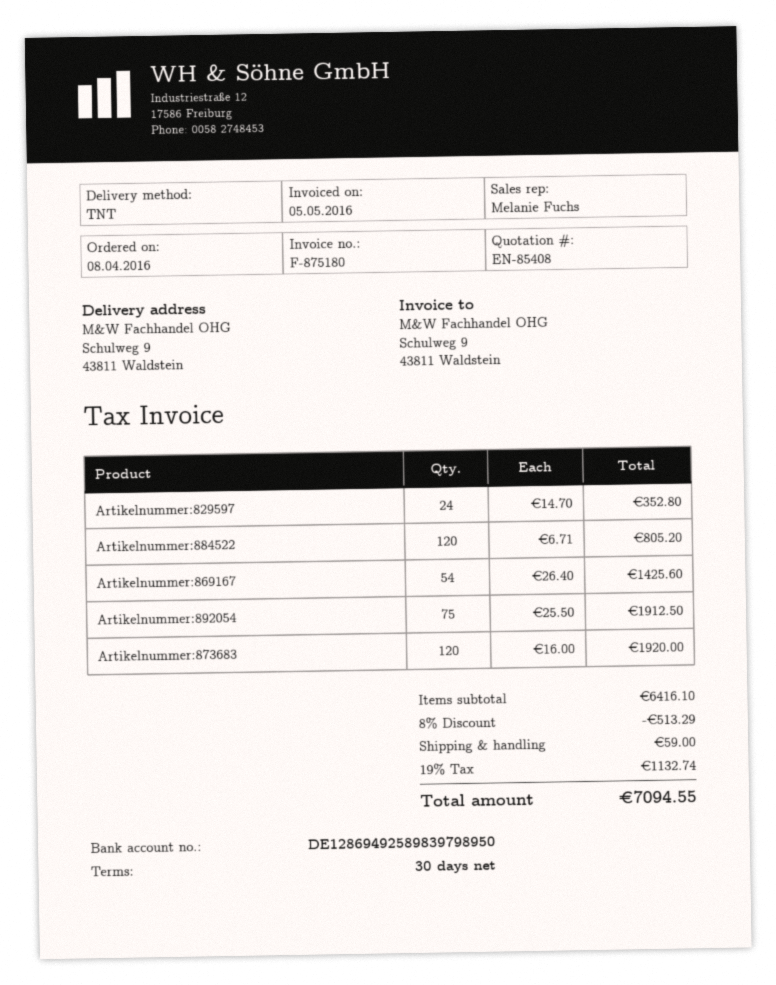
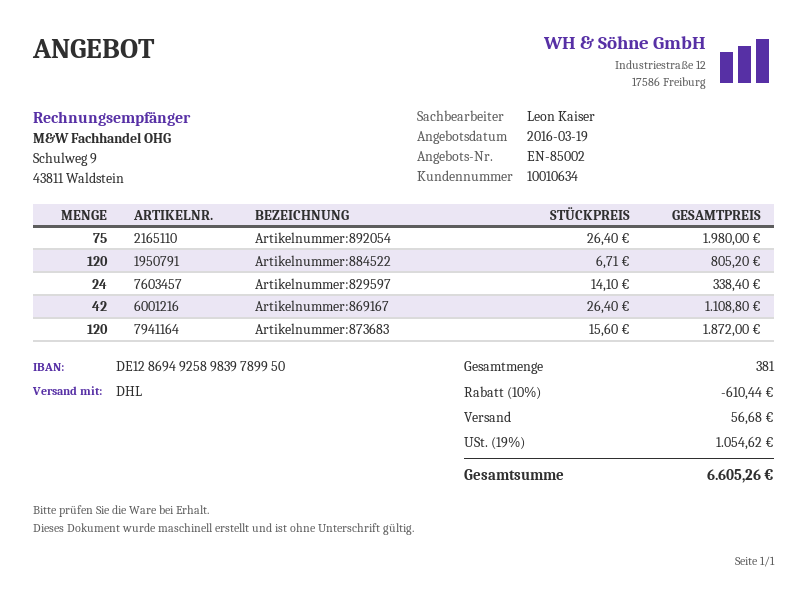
quote number: EN-85408 -> EN-85002
sales rep: Melanie Fuchs -> Leon Kaiser
bank account: DE12869492589839798950 -> DE12869492589839789950
shipping method: TNT -> DHL
Artikelnummer:829597: 24 x 14.70 = 352.80 -> 24 x 14.10 = 338.40
Artikelnummer:869167: 54 x 26.40 = 1425.60 -> 42 x 26.40 = 1108.80
Artikelnummer:892054: 75 x 25.50 = 1912.50 -> 75 x 26.40 = 1980.00
Artikelnummer:873683: 120 x 16.00 = 1920.00 -> 120 x 15.60 = 1872.00
discount: 8% = 513.29 -> 10% = 610.44
shipping: 59.00 -> 56.68
tax: 19% = 1132.74 -> 19% = 1054.62
total: 7094.55 -> 6605.26

